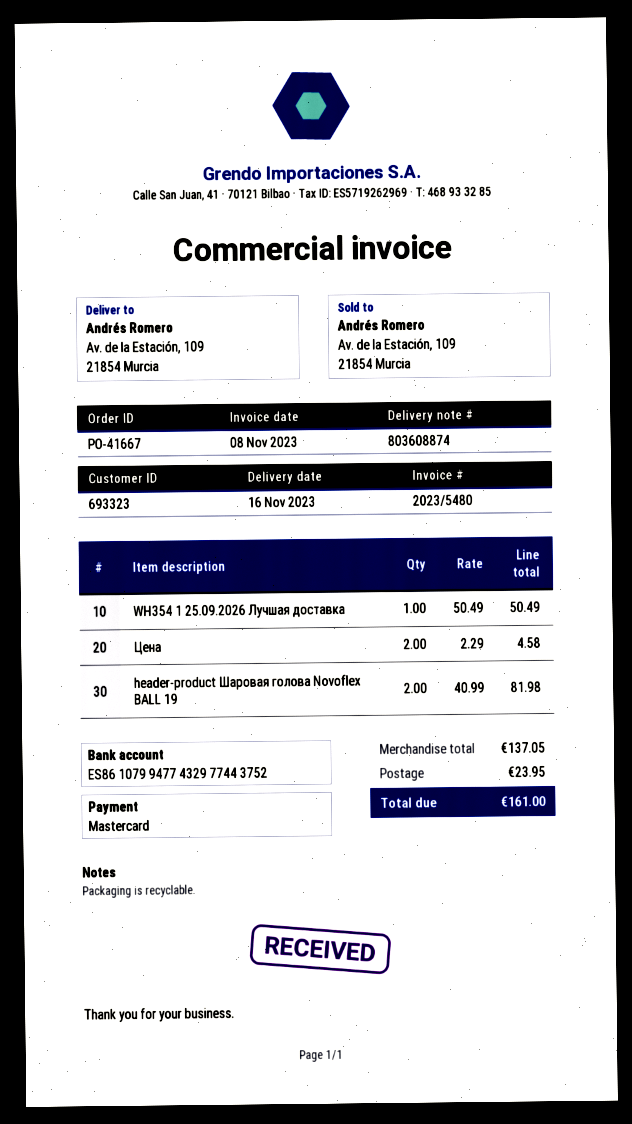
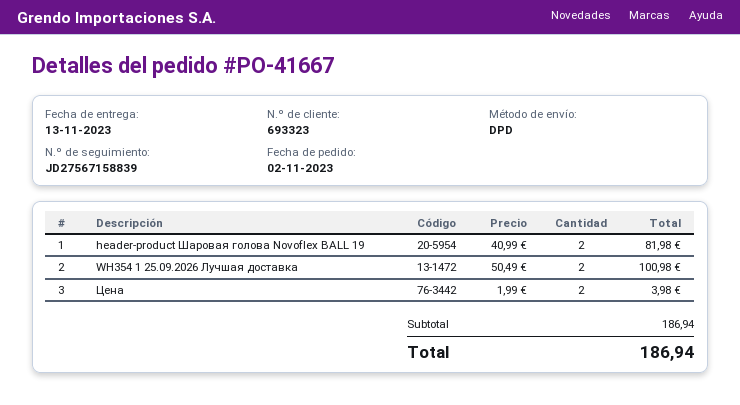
delivery date: 2023-11-16 -> 2023-11-13
WH354 1 25.09.2026 Лучшая доставка: 1 x 50.49 = 50.49 -> 2 x 50.49 = 100.98
Цена: 2 x 2.29 = 4.58 -> 2 x 1.99 = 3.98
subtotal: 137.05 -> 186.94
shipping: 23.95 -> none
total: 161.00 -> 186.94

